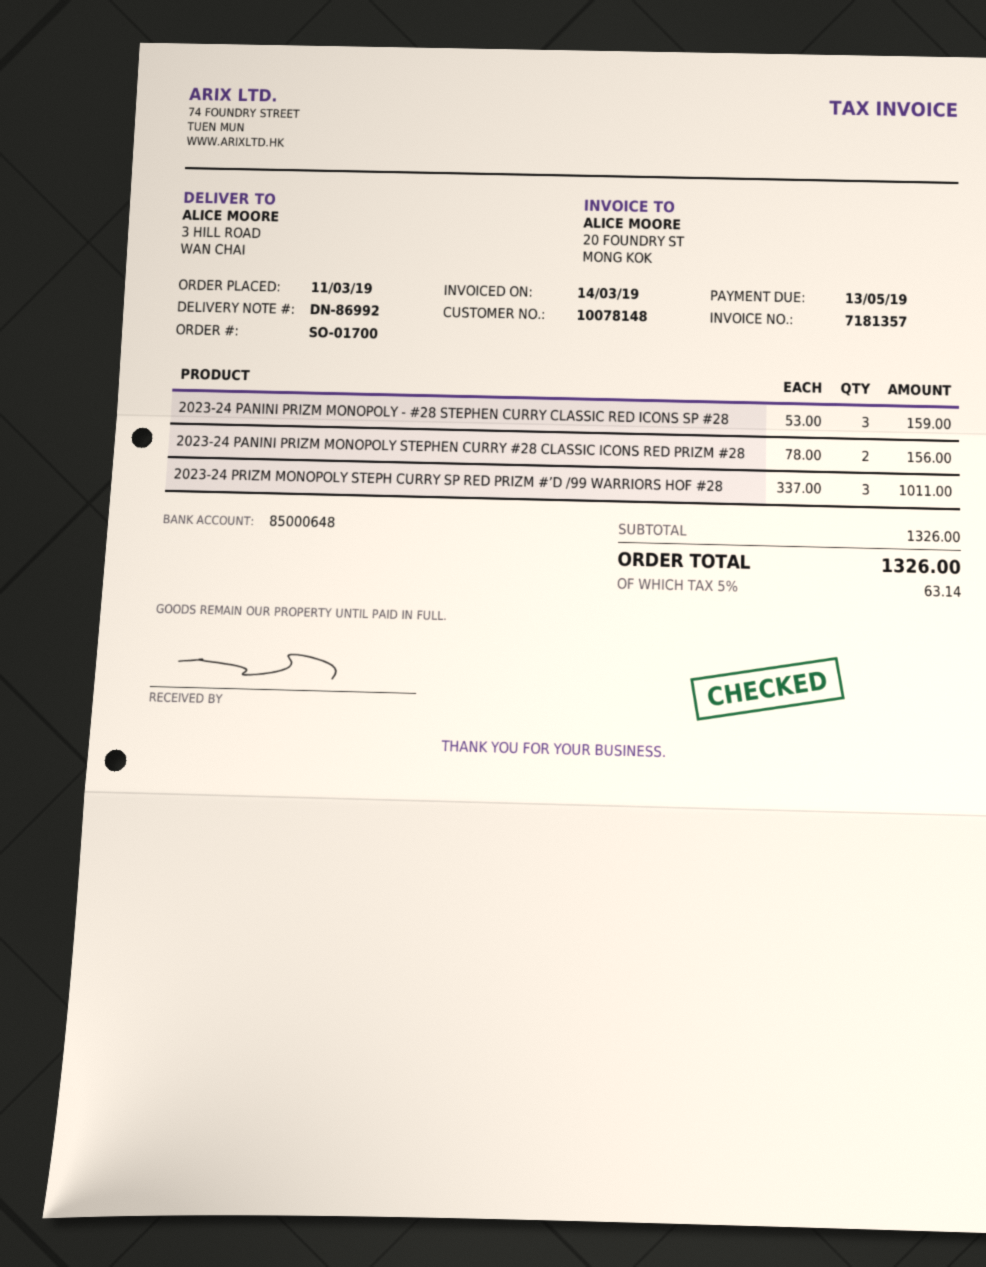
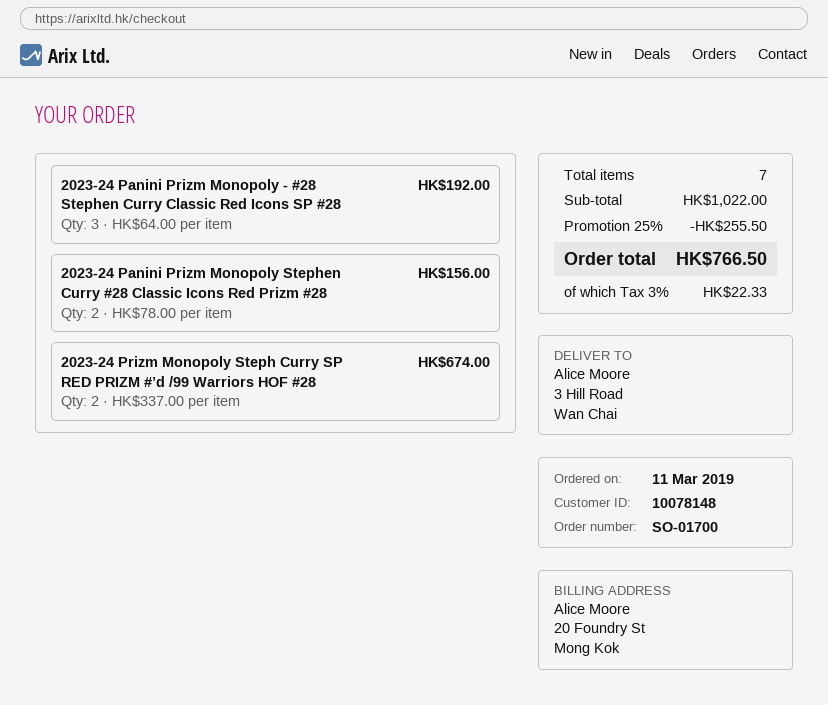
2023-24 PANINI PRIZM MONOPOLY - #28 STEPHEN CURRY CLASSIC RED ICONS SP #28: 3 x 53.00 = 159.00 -> 3 x 64.00 = 192.00
2023-24 PRIZM MONOPOLY STEPH CURRY SP RED PRIZM #’D /99 WARRIORS HOF #28: 3 x 337.00 = 1011.00 -> 2 x 337.00 = 674.00
subtotal: 1326.00 -> 1022.00
discount: none -> 25% = 255.50
tax: 5% = 63.14 -> 3% = 22.33
total: 1326.00 -> 766.50

